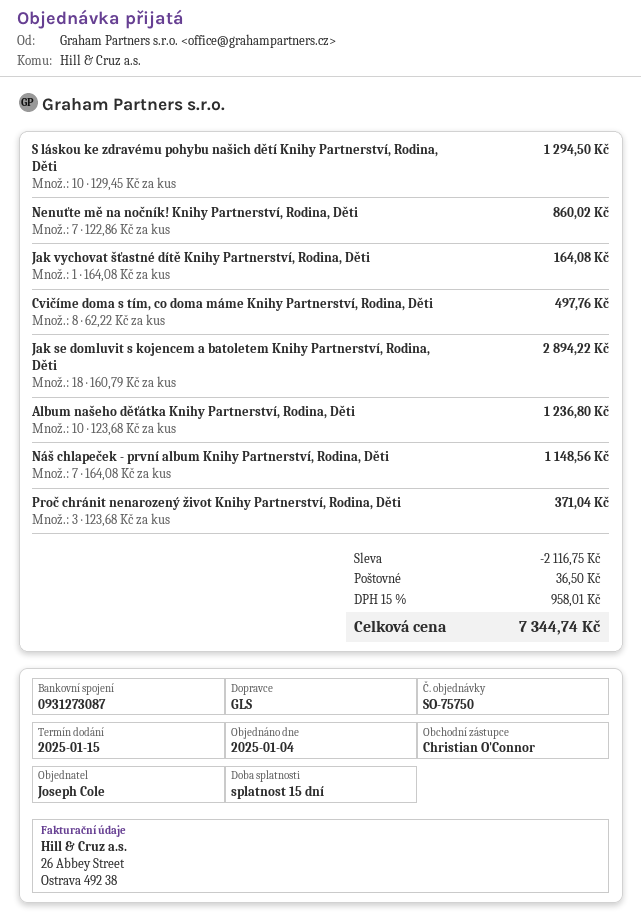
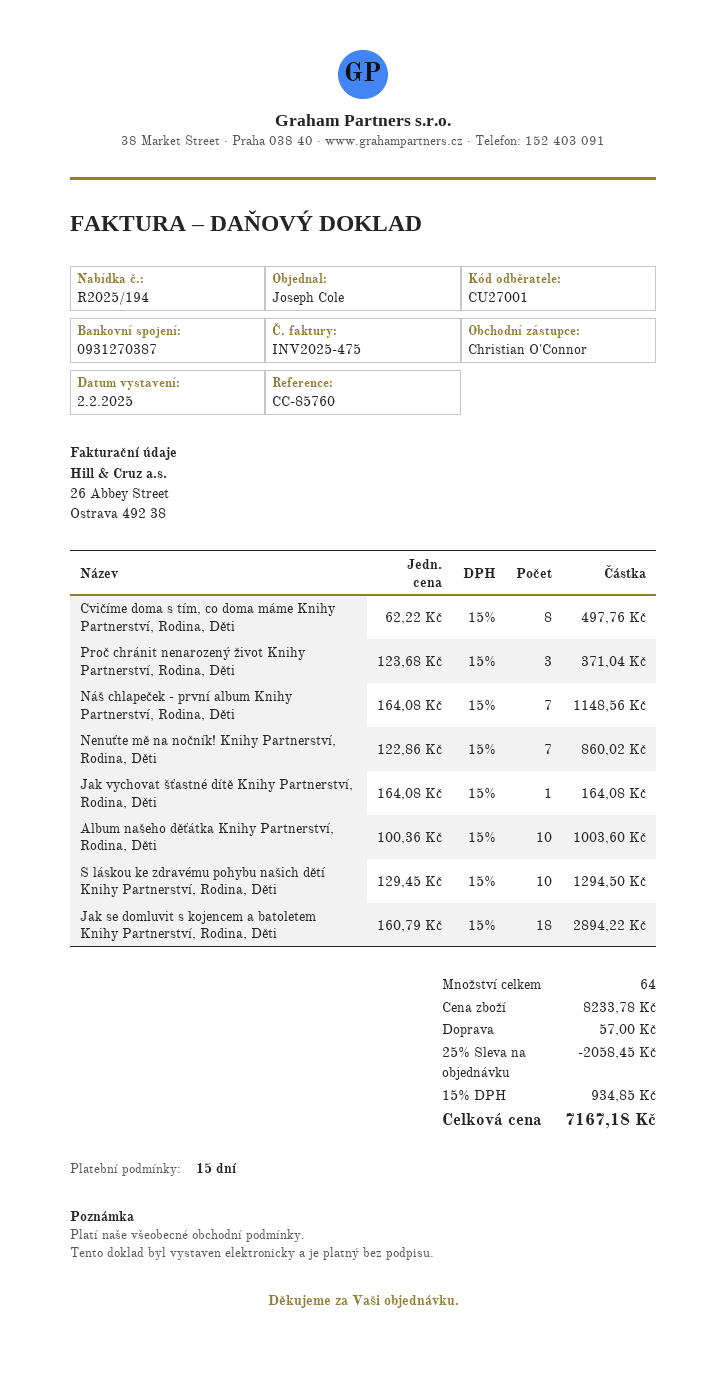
bank account: 0931273087 -> 0931270387
Album našeho děťátka Knihy Partnerství, Rodina, Děti: 10 x 123.68 = 1236.80 -> 10 x 100.36 = 1003.60
discount: 2116.75 -> 2058.45
shipping: 36.50 -> 57.00
tax: 15% = 958.01 -> 15% = 934.85
total: 7344.74 -> 7167.18

